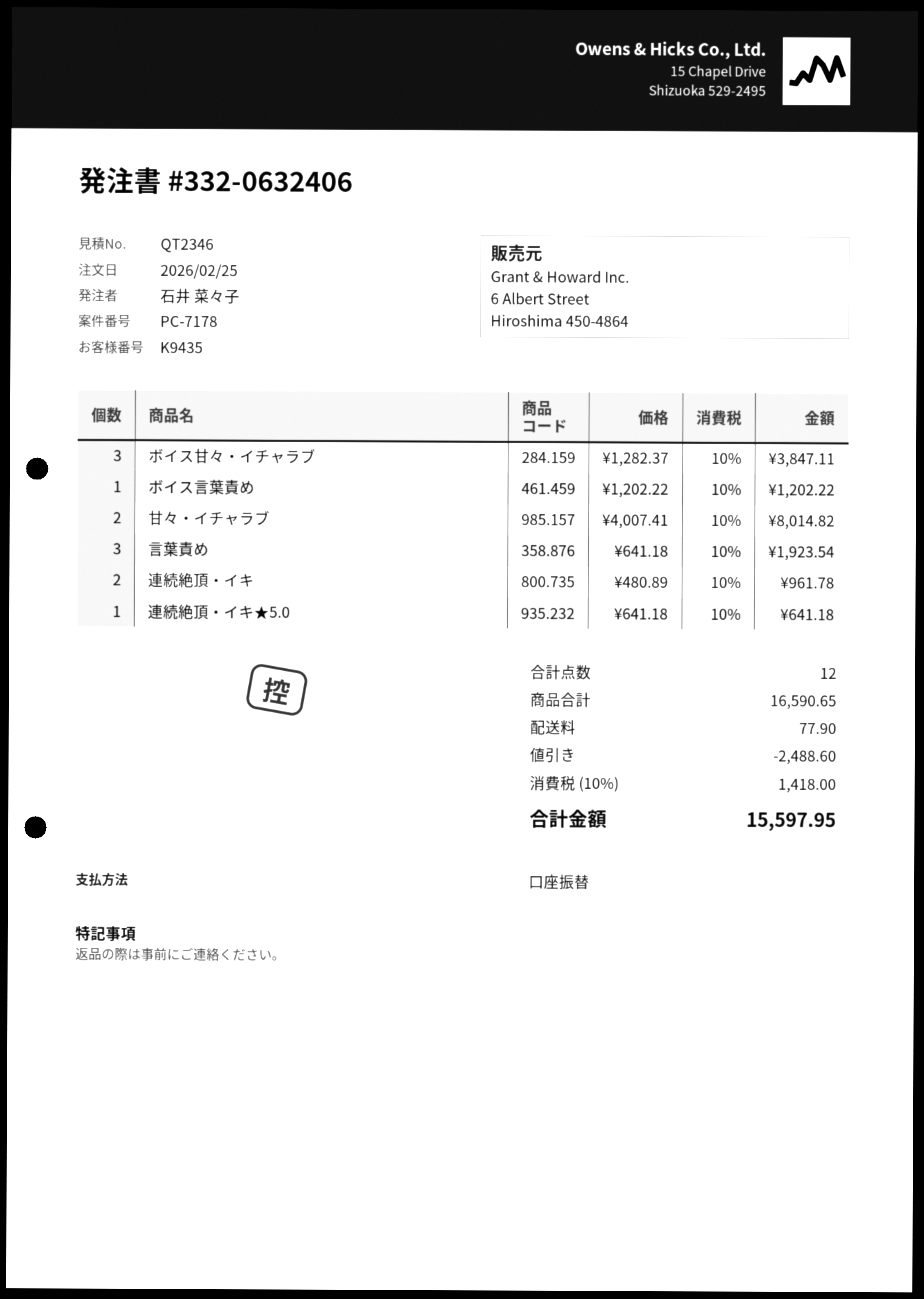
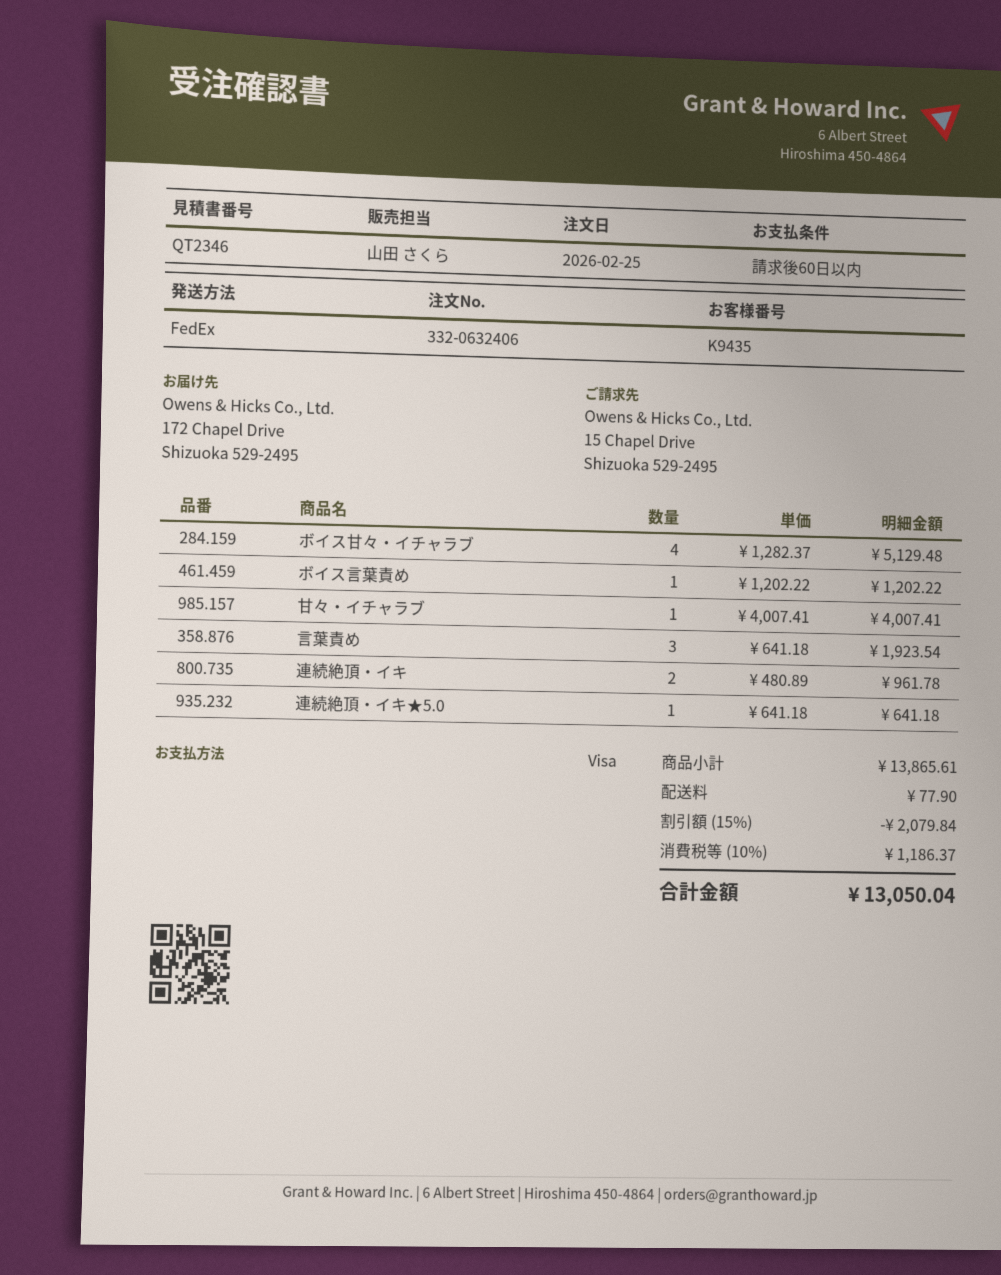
payment method: direct debit -> Visa
ボイス甘々・イチャラブ: 3 x 1282.37 = 3847.11 -> 4 x 1282.37 = 5129.48
甘々・イチャラブ: 2 x 4007.41 = 8014.82 -> 1 x 4007.41 = 4007.41
subtotal: 16590.65 -> 13865.61
discount: 2488.60 -> 2079.84
tax: 10% = 1418.00 -> 10% = 1186.37
total: 15597.95 -> 13050.04

